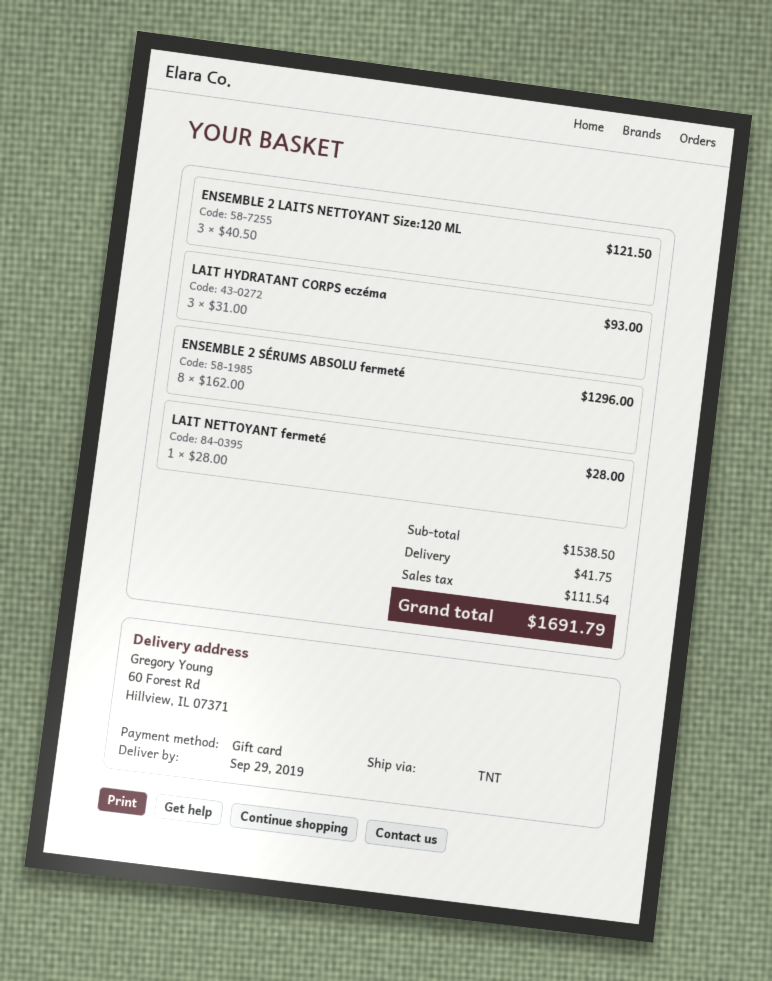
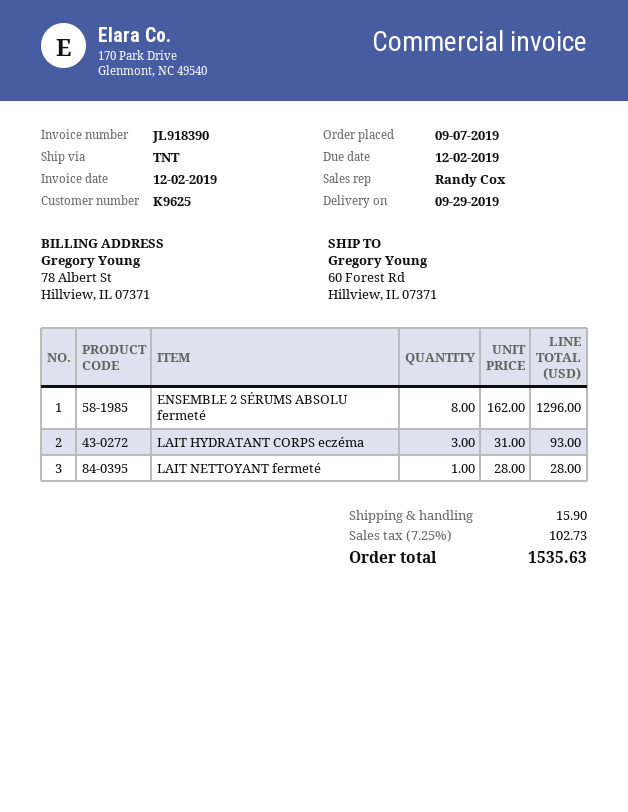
ENSEMBLE 2 LAITS NETTOYANT Size:120 ML: 3 x 40.50 = 121.50 -> none
shipping: 41.75 -> 15.90
tax: 111.54 -> 102.73
total: 1691.79 -> 1535.63

